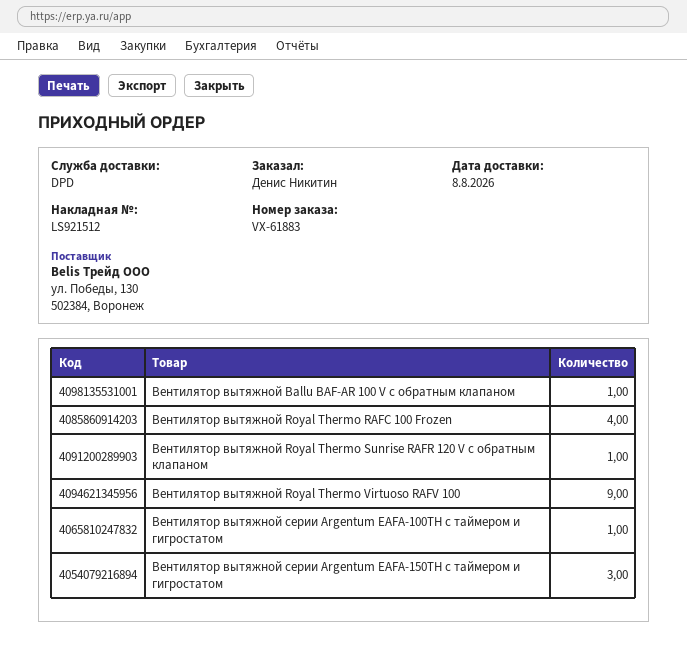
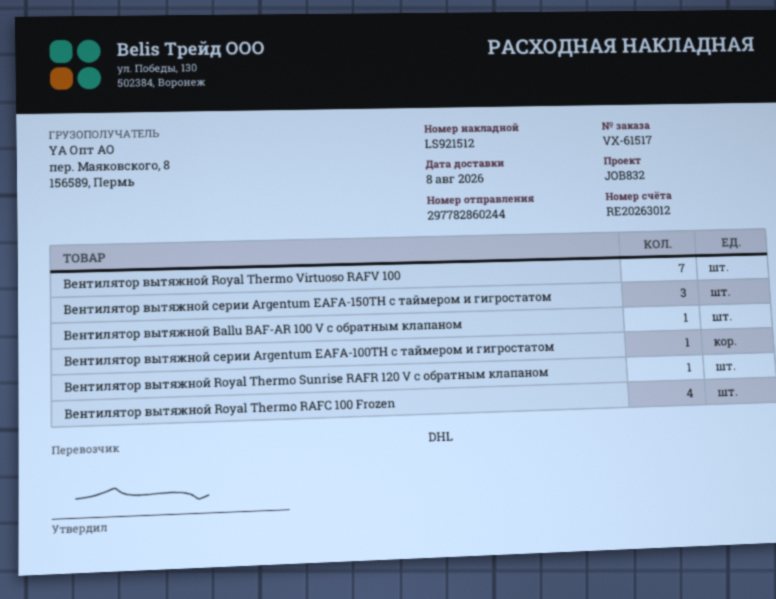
order number: VX-61883 -> VX-61517
shipping method: DPD -> DHL
Вентилятор вытяжной Royal Thermo Virtuoso RAFV 100: 9 -> 7

